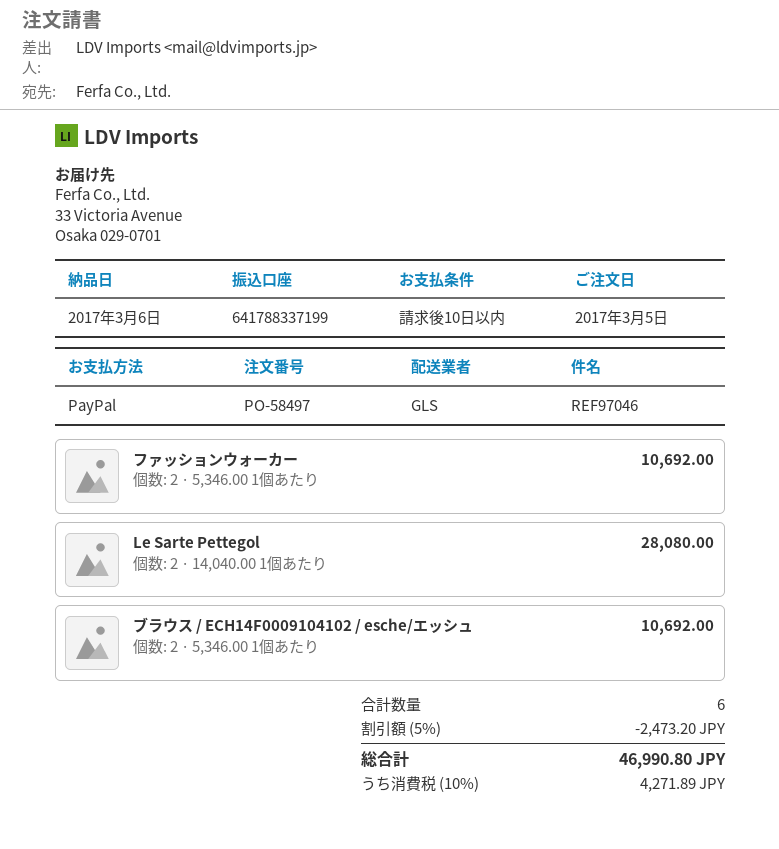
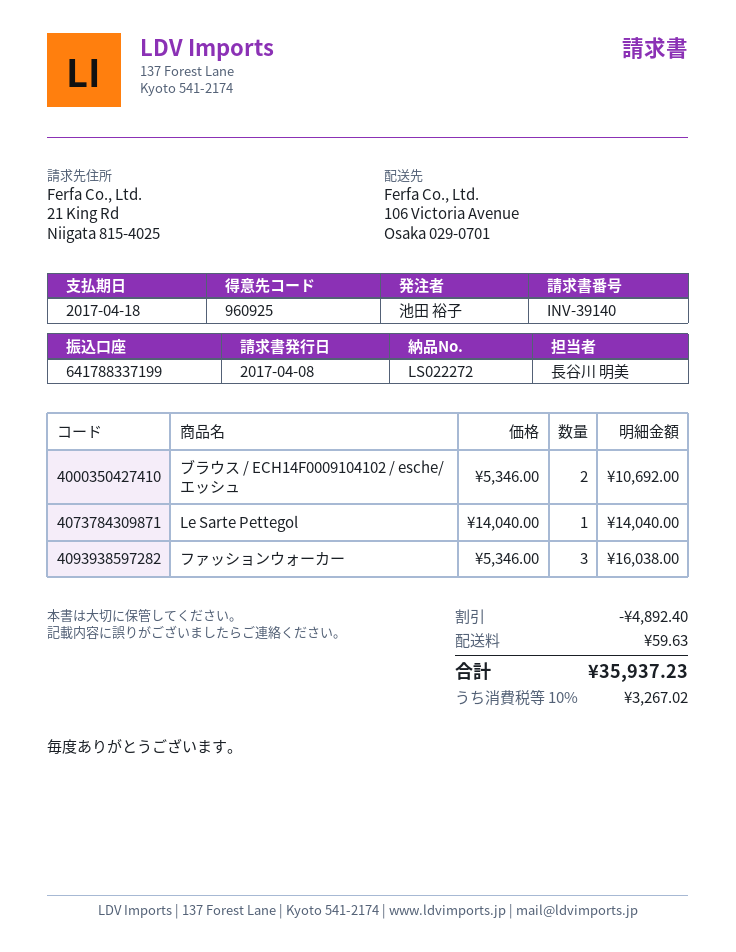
ship to: 33 Victoria Avenue, Osaka 029-0701 -> 106 Victoria Avenue, Osaka 029-0701
ファッションウォーカー: 2 x 5346.00 = 10692.00 -> 3 x 5346.00 = 16038.00
Le Sarte Pettegol: 2 x 14040.00 = 28080.00 -> 1 x 14040.00 = 14040.00
discount: 2473.20 -> 4892.40
shipping: none -> 59.63
tax: 10% = 4271.89 -> 10% = 3267.02
total: 46990.80 -> 35937.23

